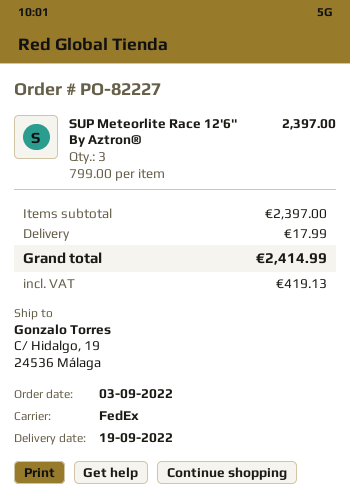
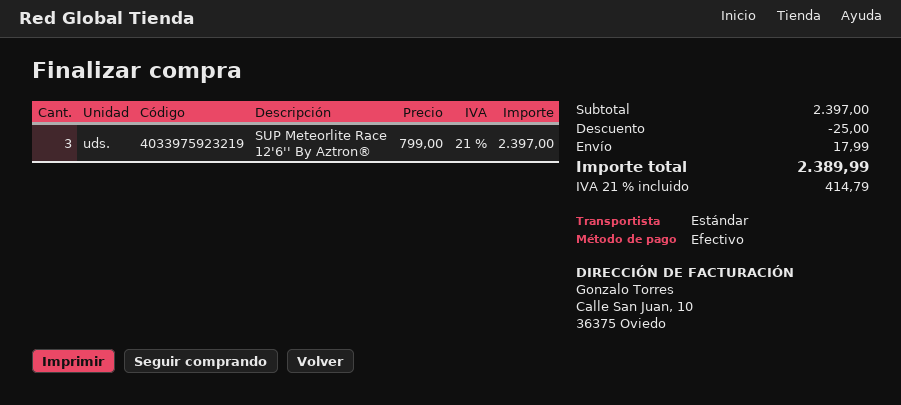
shipping method: FedEx -> standard
discount: none -> 25.00
tax: 419.13 -> 414.79
total: 2414.99 -> 2389.99

